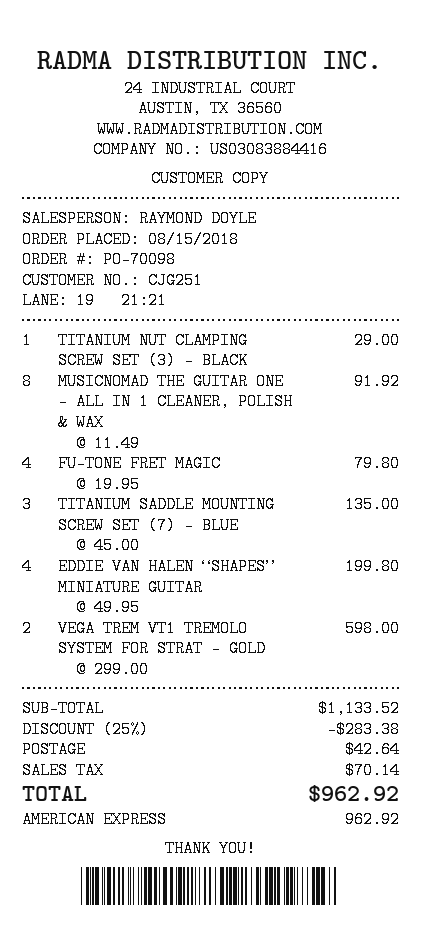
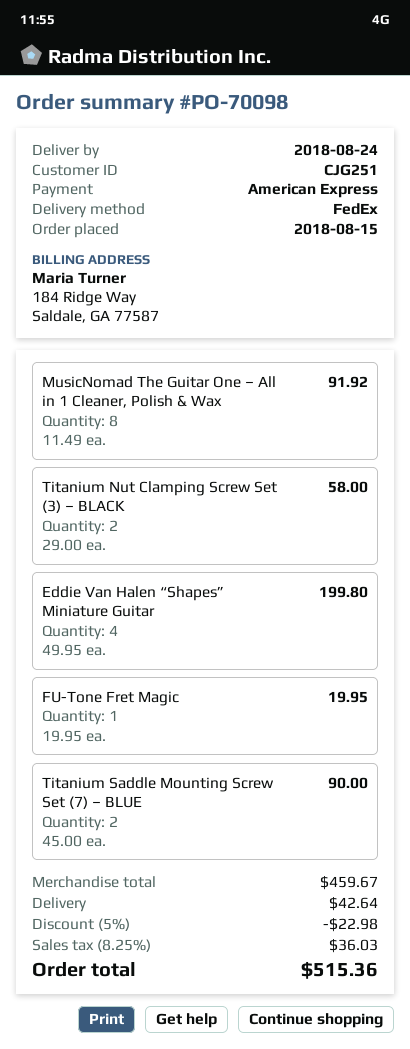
TITANIUM NUT CLAMPING SCREW SET (3) – BLACK: 1 x 29.00 = 29.00 -> 2 x 29.00 = 58.00
FU-TONE FRET MAGIC: 4 x 19.95 = 79.80 -> 1 x 19.95 = 19.95
TITANIUM SADDLE MOUNTING SCREW SET (7) – BLUE: 3 x 45.00 = 135.00 -> 2 x 45.00 = 90.00
VEGA TREM VT1 TREMOLO SYSTEM FOR STRAT – GOLD: 2 x 299.00 = 598.00 -> none
subtotal: 1133.52 -> 459.67
discount: 25% = 283.38 -> 5% = 22.98
tax: 70.14 -> 36.03
total: 962.92 -> 515.36

